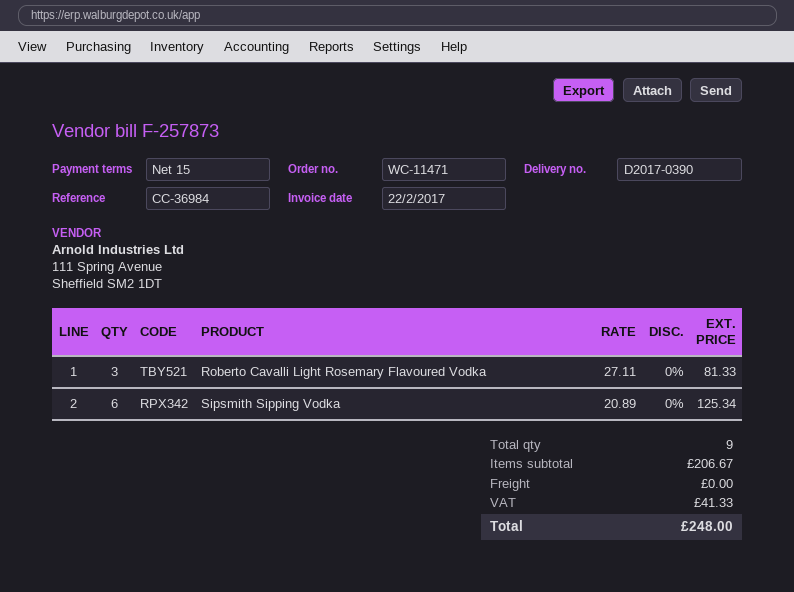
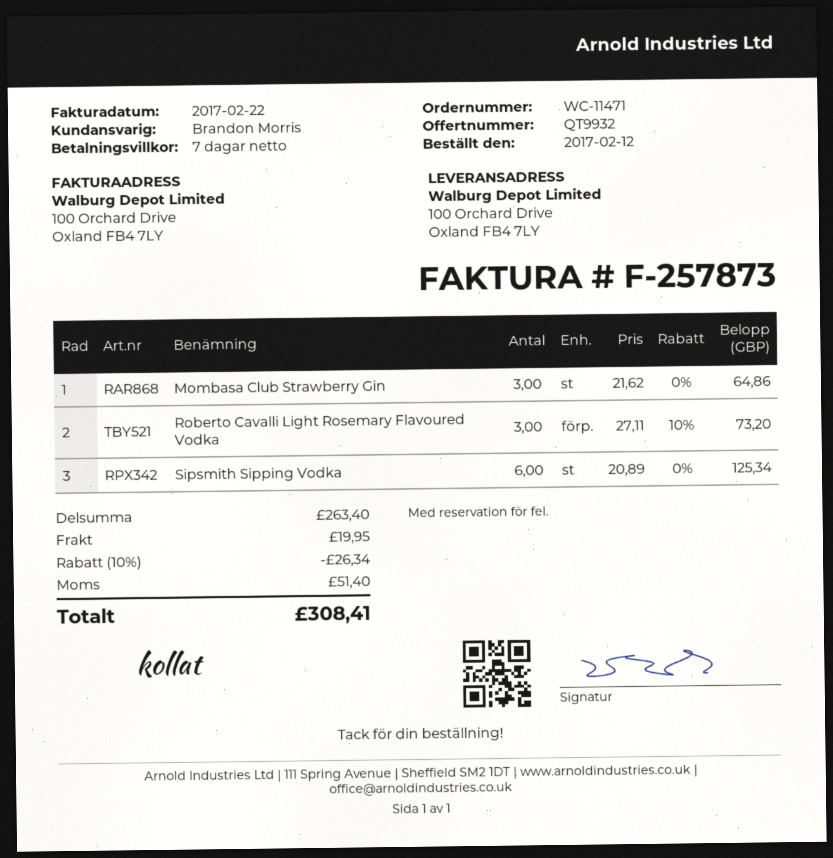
payment terms: 15 days -> 7 days
Roberto Cavalli Light Rosemary Flavoured Vodka: 3 x 27.11 = 81.33 -> 3 x 27.11 - 10% = 73.20
Mombasa Club Strawberry Gin: none -> 3 x 21.62 = 64.86
subtotal: 206.67 -> 263.40
discount: none -> 10% = 26.34
shipping: 0.00 -> 19.95
tax: 41.33 -> 51.40
total: 248.00 -> 308.41

